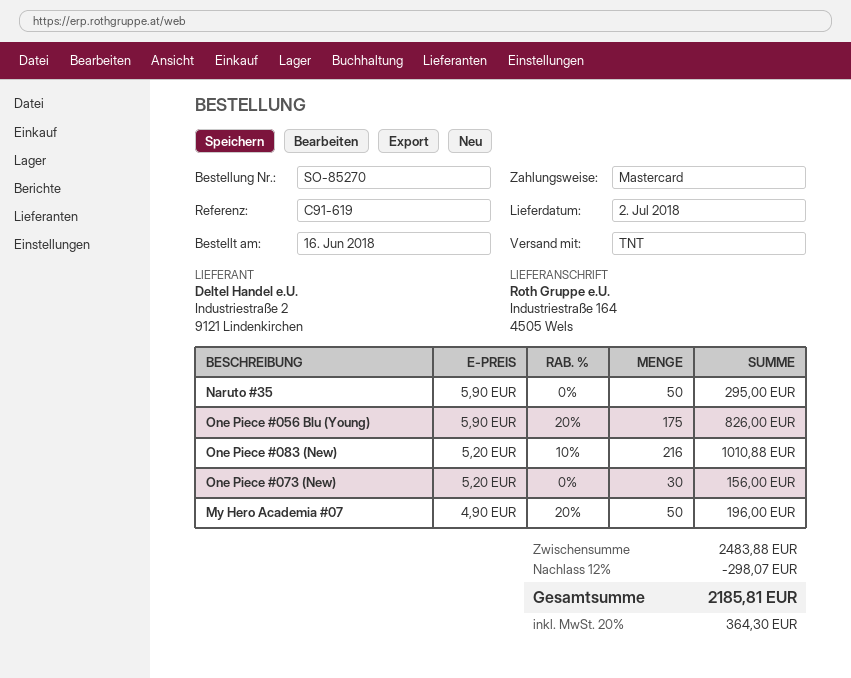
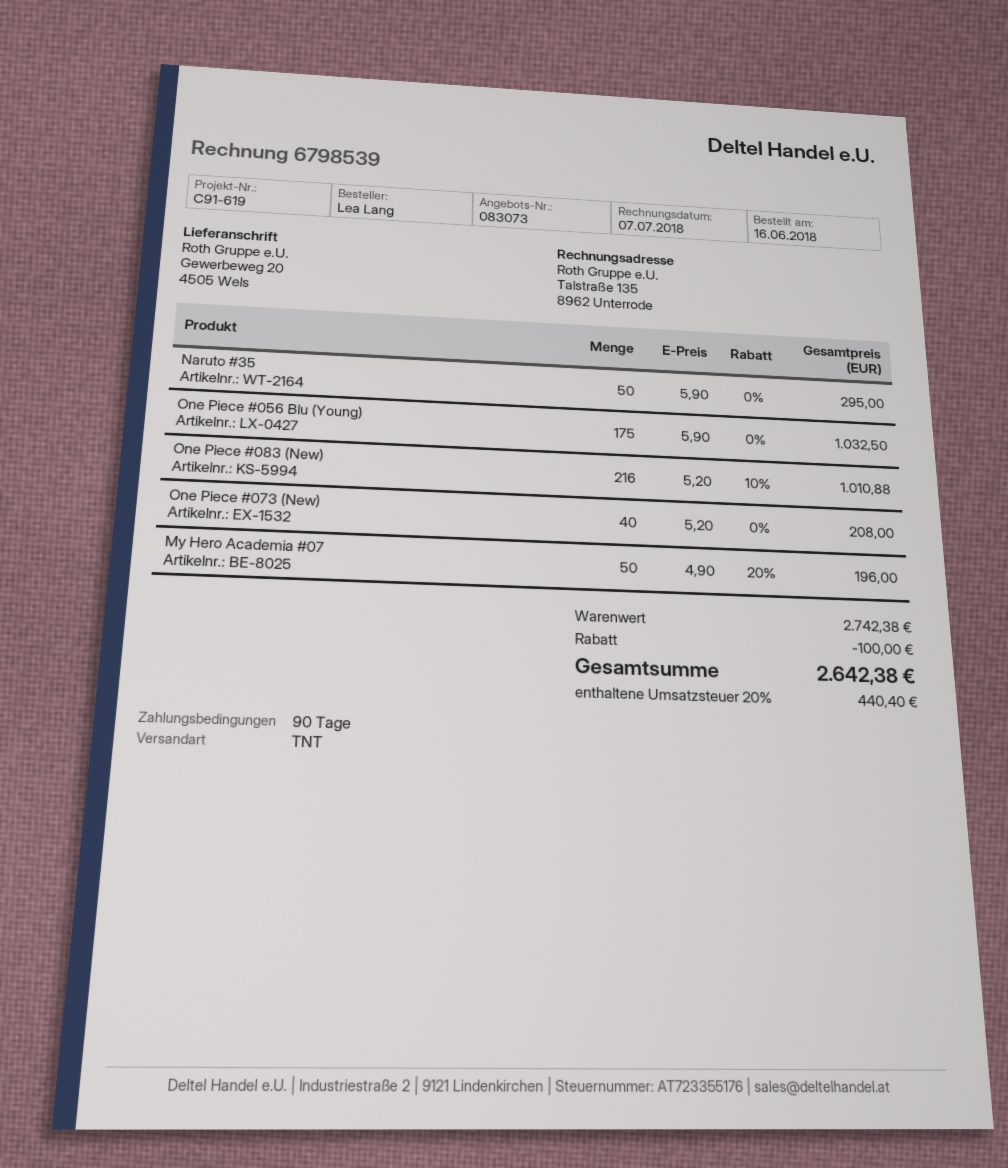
ship to: Industriestraße 164, 4505 Wels -> Gewerbeweg 20, 4505 Wels
One Piece #056 Blu (Young): 175 x 5.90 - 20% = 826.00 -> 175 x 5.90 = 1032.50
One Piece #073 (New): 30 x 5.20 = 156.00 -> 40 x 5.20 = 208.00
subtotal: 2483.88 -> 2742.38
discount: 298.07 -> 100.00
tax: 20% = 364.30 -> 20% = 440.40
total: 2185.81 -> 2642.38

